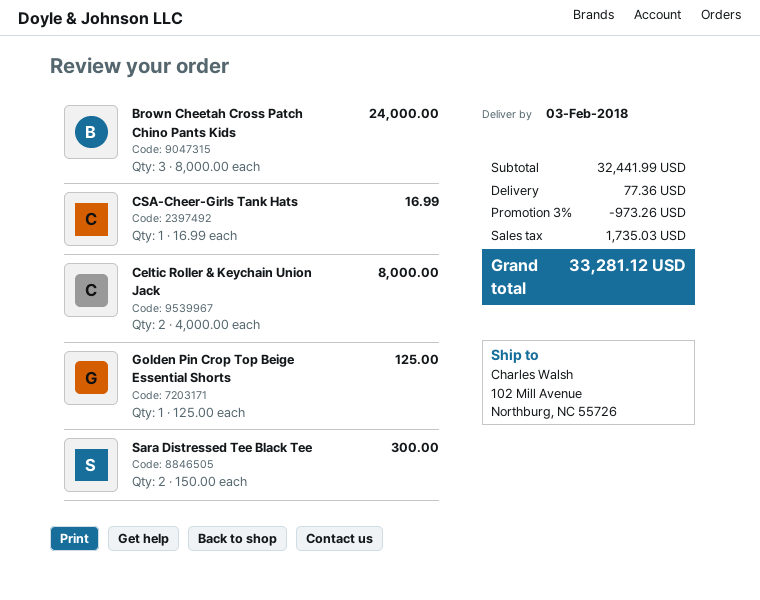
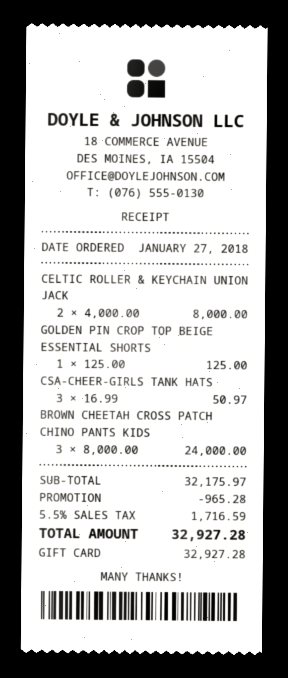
CSA-Cheer-Girls Tank Hats: 1 x 16.99 = 16.99 -> 3 x 16.99 = 50.97
Sara Distressed Tee Black Tee: 2 x 150.00 = 300.00 -> none
subtotal: 32441.99 -> 32175.97
discount: 973.26 -> 965.28
shipping: 77.36 -> none
tax: 1735.03 -> 1716.59
total: 33281.12 -> 32927.28

